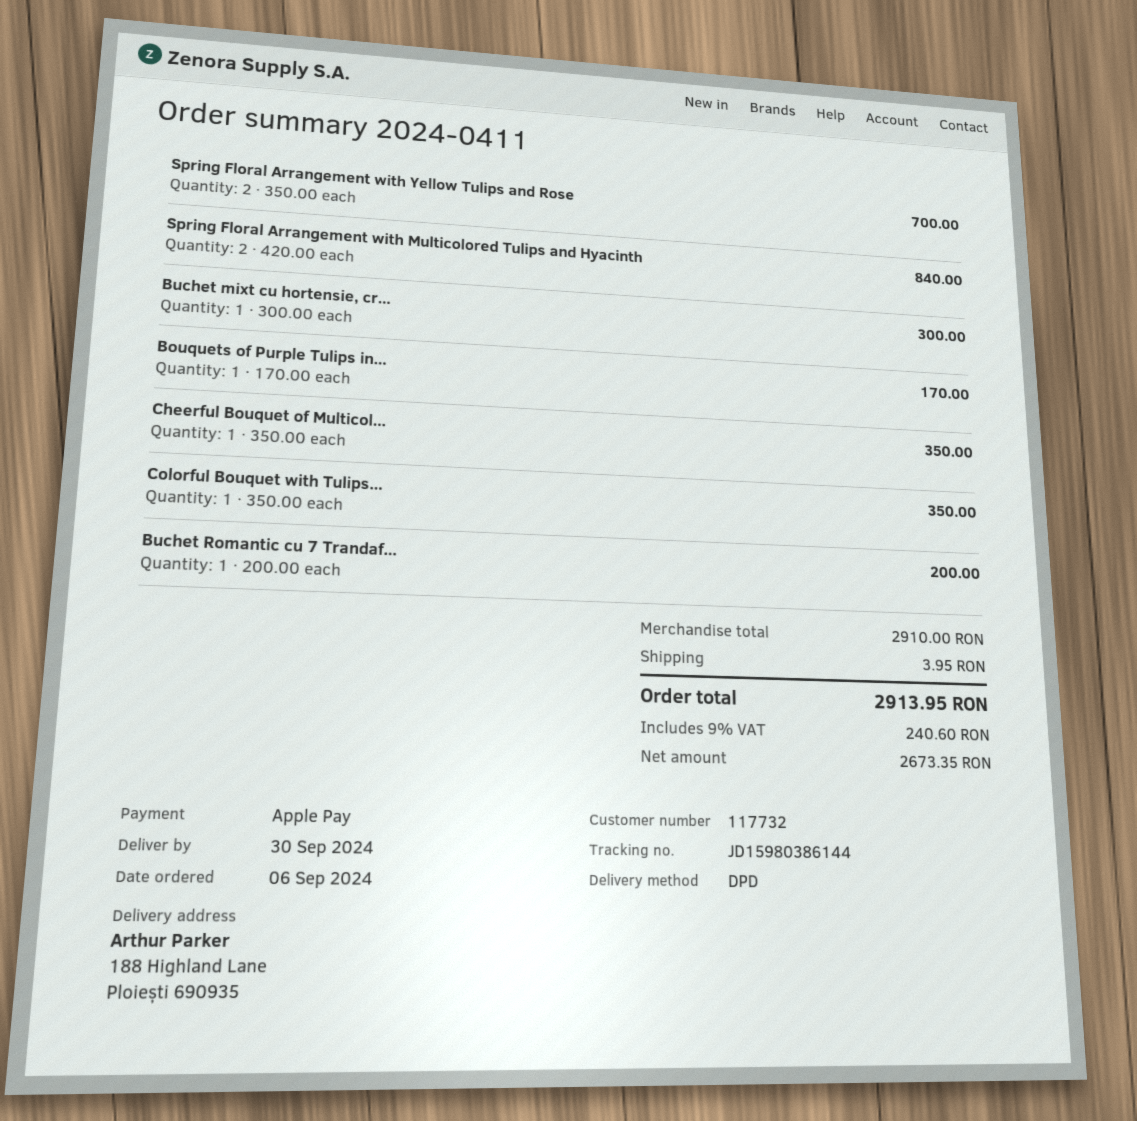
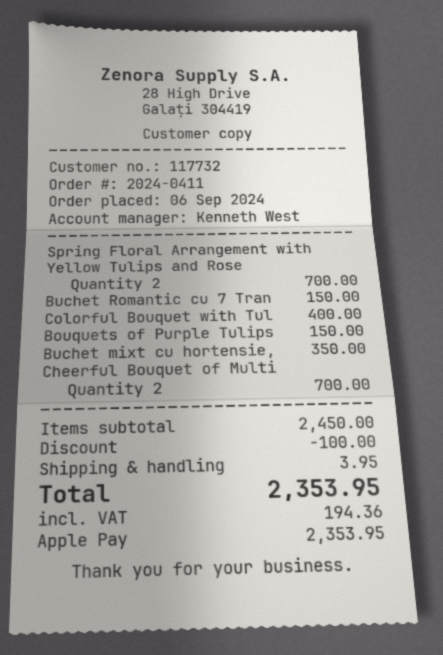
Spring Floral Arrangement with Multicolored Tulips and Hyacinth: 2 for 840.00 -> none
Buchet mixt cu hortensie, cr...: 1 for 300.00 -> 1 for 350.00
Bouquets of Purple Tulips in...: 1 for 170.00 -> 1 for 150.00
Cheerful Bouquet of Multicol...: 1 for 350.00 -> 2 for 700.00
Colorful Bouquet with Tulips...: 1 for 350.00 -> 1 for 400.00
Buchet Romantic cu 7 Trandaf...: 1 for 200.00 -> 1 for 150.00
subtotal: 2910.00 -> 2450.00
discount: none -> 100.00
tax: 240.60 -> 194.36
total: 2913.95 -> 2353.95

